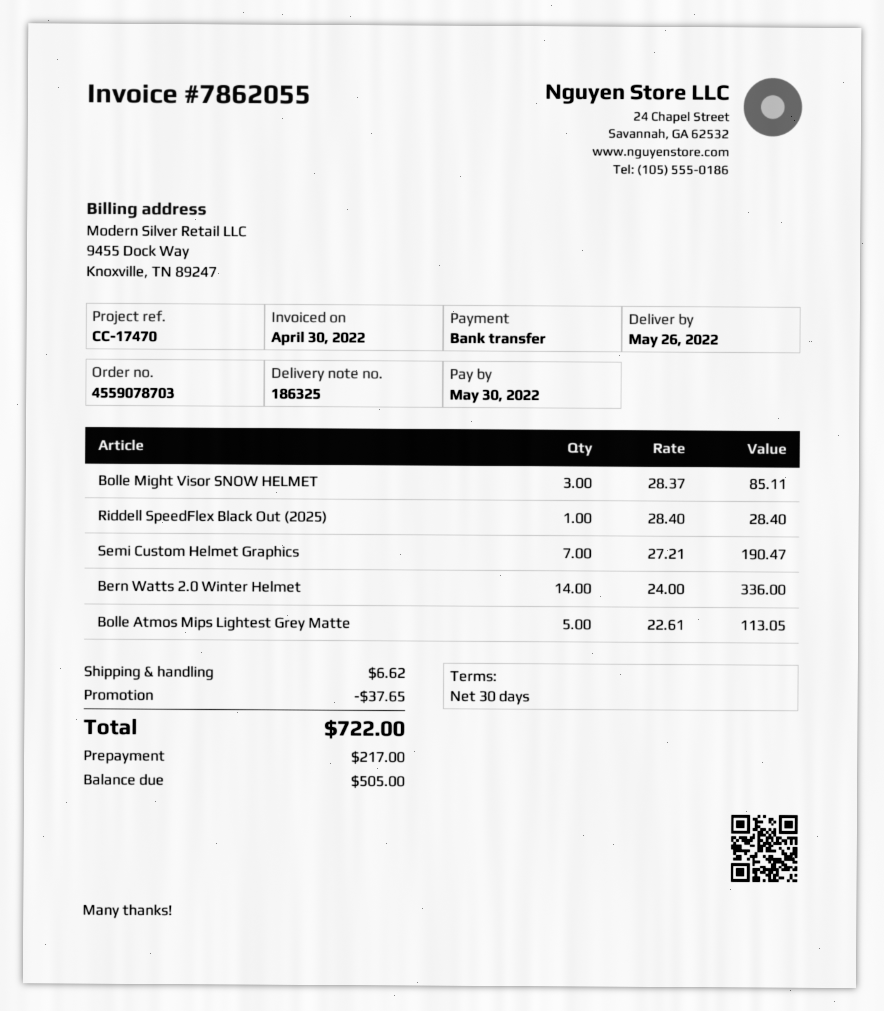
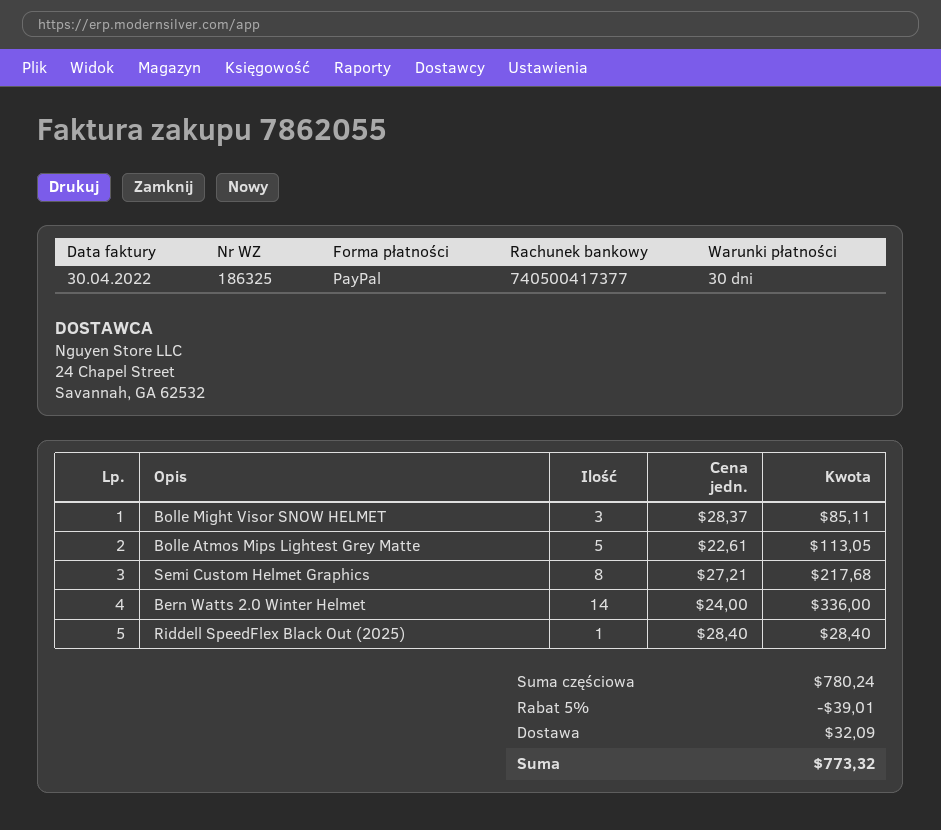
payment method: bank transfer -> PayPal
Semi Custom Helmet Graphics: 7 x 27.21 = 190.47 -> 8 x 27.21 = 217.68
discount: 37.65 -> 39.01
shipping: 6.62 -> 32.09
total: 722.00 -> 773.32

